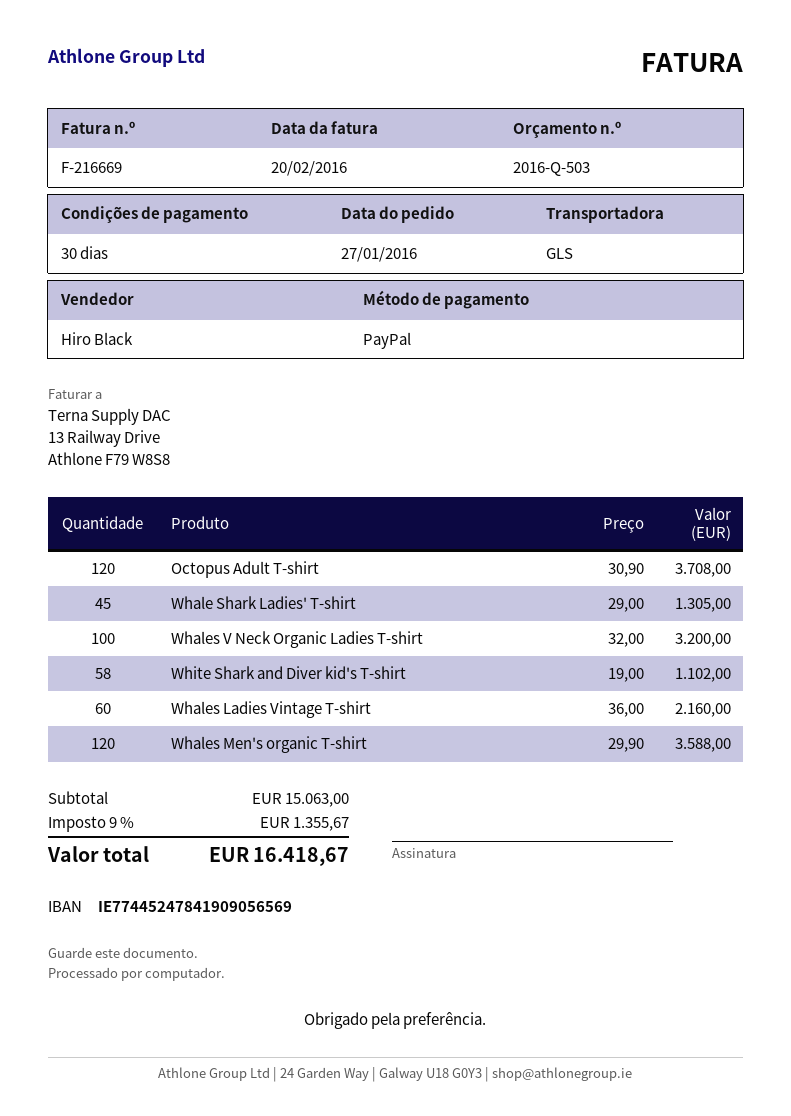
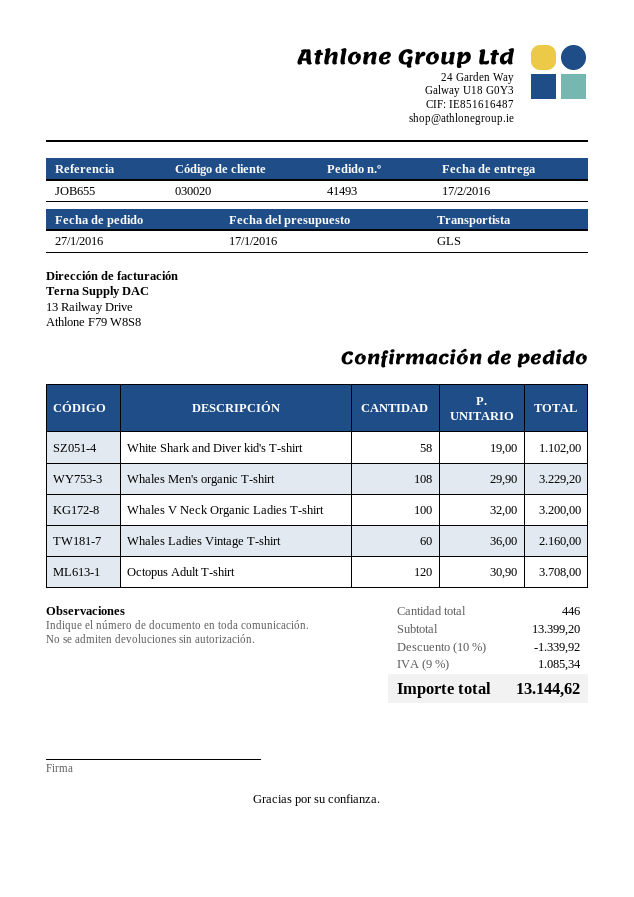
Whale Shark Ladies' T-shirt: 45 x 29.00 = 1305.00 -> none
Whales Men's organic T-shirt: 120 x 29.90 = 3588.00 -> 108 x 29.90 = 3229.20
subtotal: 15063.00 -> 13399.20
discount: none -> 10% = 1339.92
tax: 9% = 1355.67 -> 9% = 1085.34
total: 16418.67 -> 13144.62

